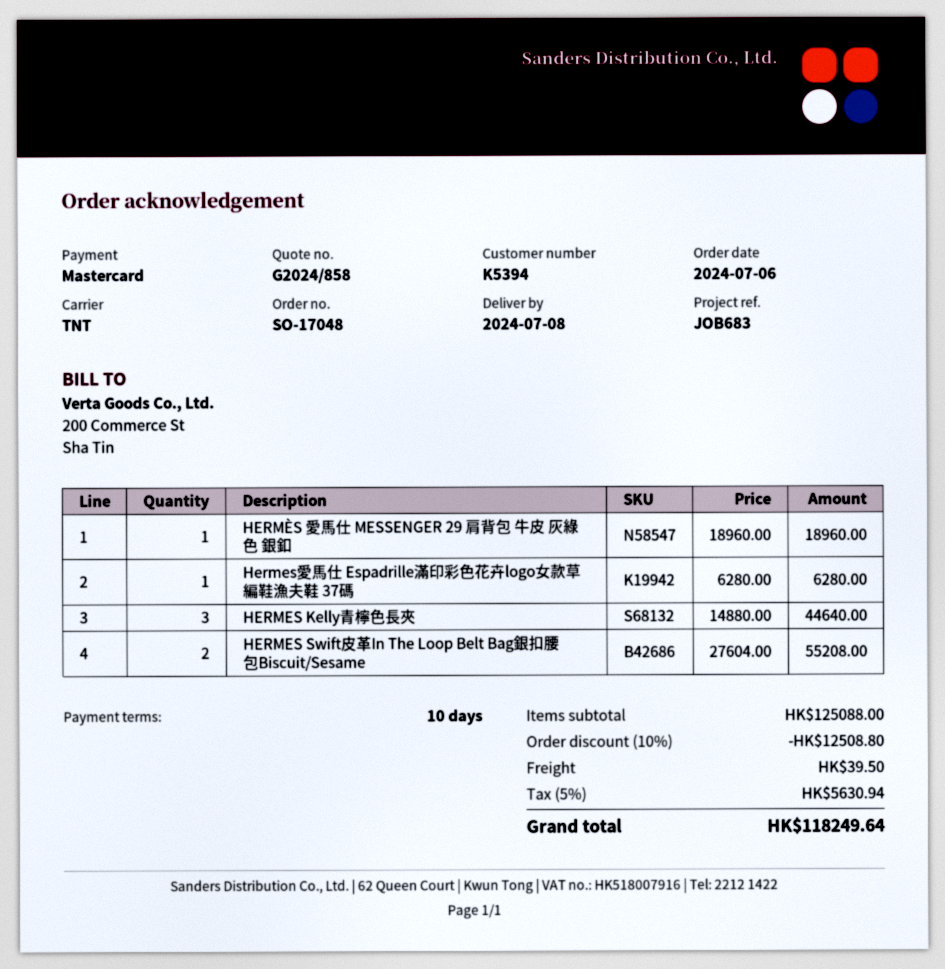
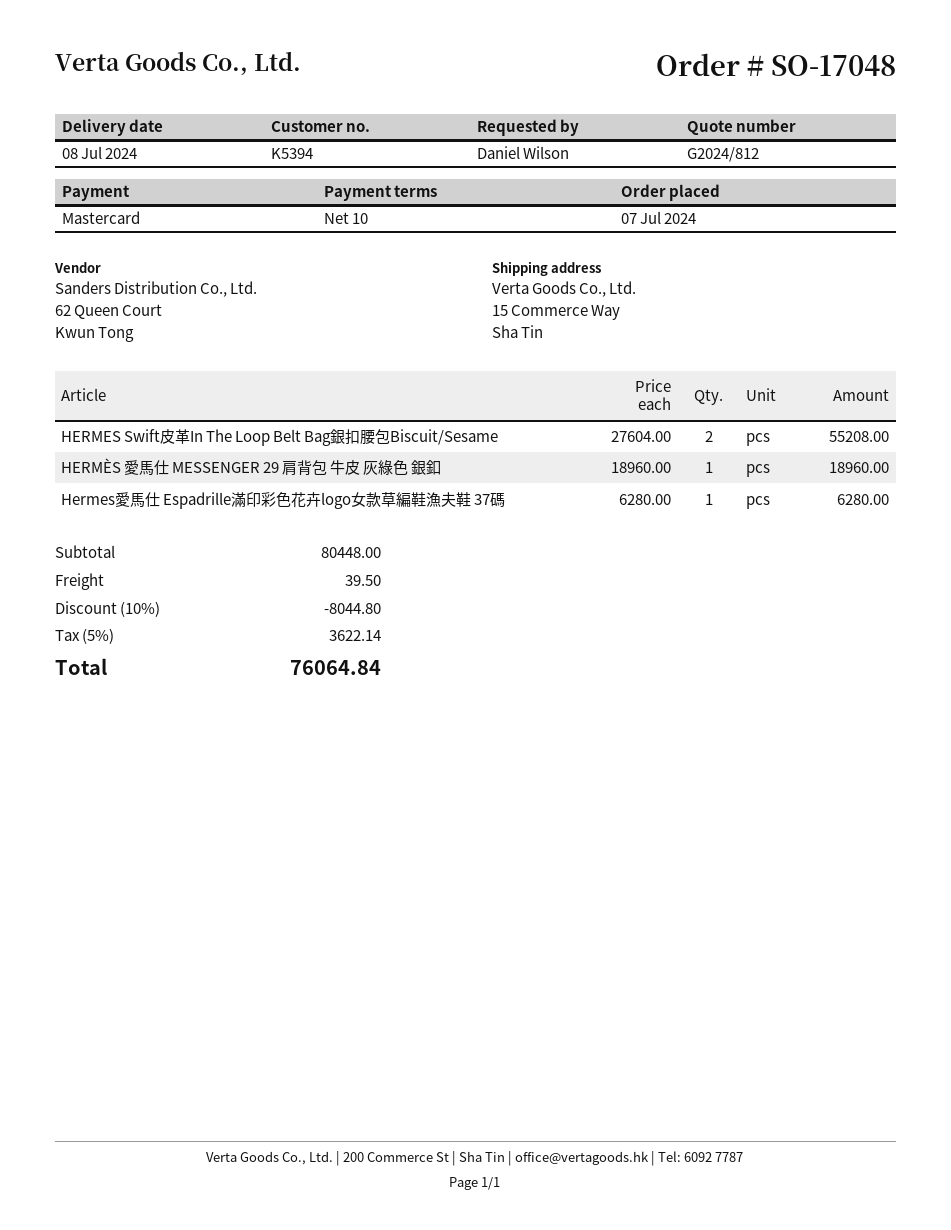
quote number: G2024/858 -> G2024/812
order date: 2024-07-06 -> 2024-07-07
HERMES Kelly青檸色長夾: 3 x 14880.00 = 44640.00 -> none
subtotal: 125088.00 -> 80448.00
discount: 10% = 12508.80 -> 10% = 8044.80
tax: 5% = 5630.94 -> 5% = 3622.14
total: 118249.64 -> 76064.84

